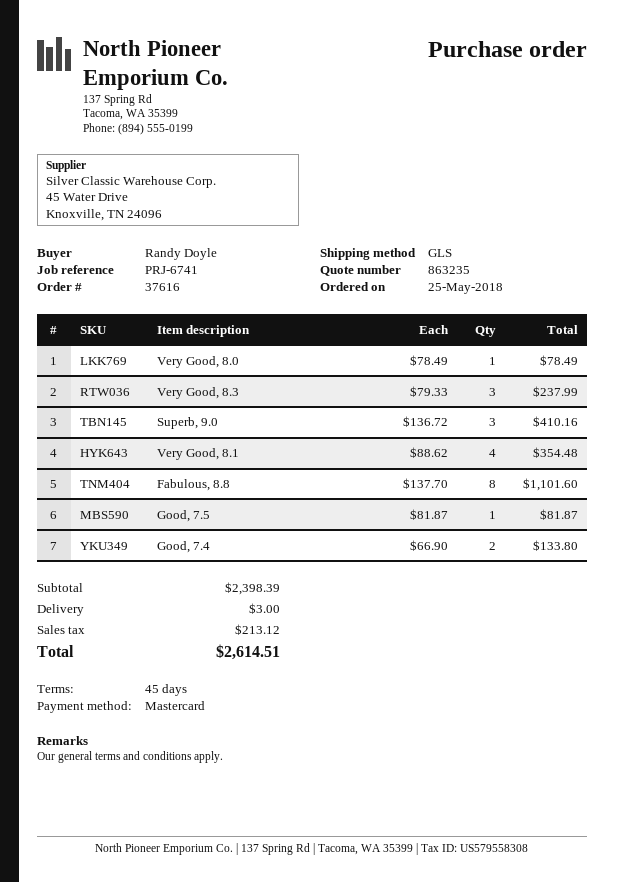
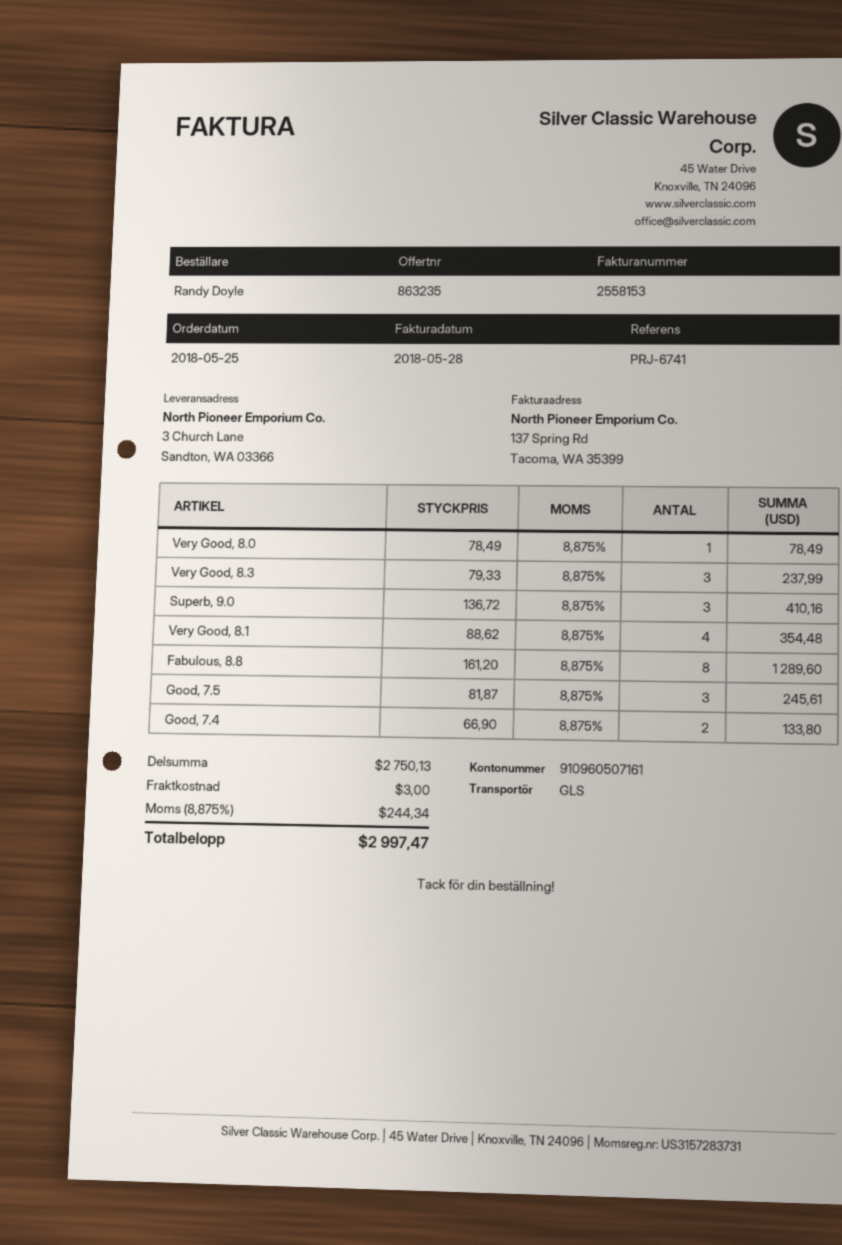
Fabulous, 8.8: 8 x 137.70 = 1101.60 -> 8 x 161.20 = 1289.60
Good, 7.5: 1 x 81.87 = 81.87 -> 3 x 81.87 = 245.61
subtotal: 2398.39 -> 2750.13
tax: 213.12 -> 244.34
total: 2614.51 -> 2997.47

